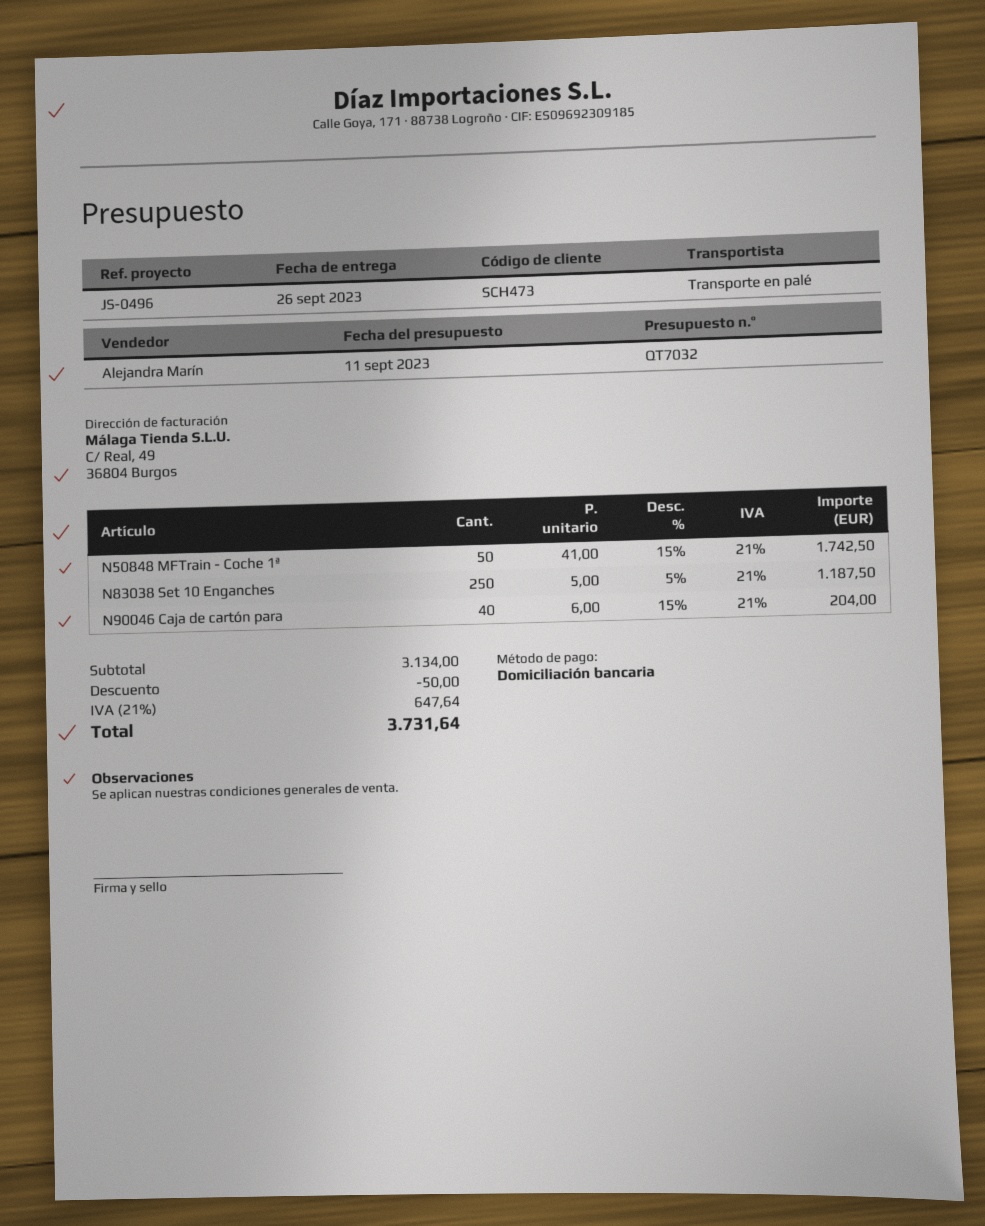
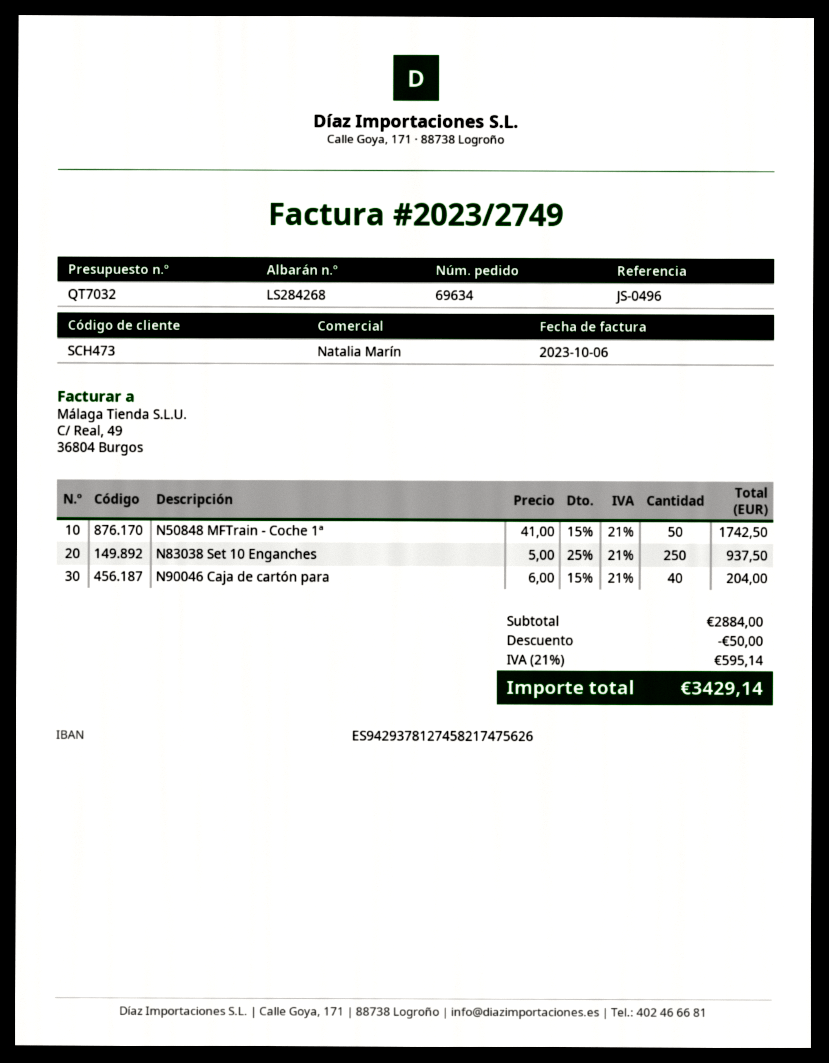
sales rep: Alejandra Marín -> Natalia Marín
N83038 Set 10 Enganches: 250 x 5.00 - 5% = 1187.50 -> 250 x 5.00 - 25% = 937.50
subtotal: 3134.00 -> 2884.00
tax: 21% = 647.64 -> 21% = 595.14
total: 3731.64 -> 3429.14

